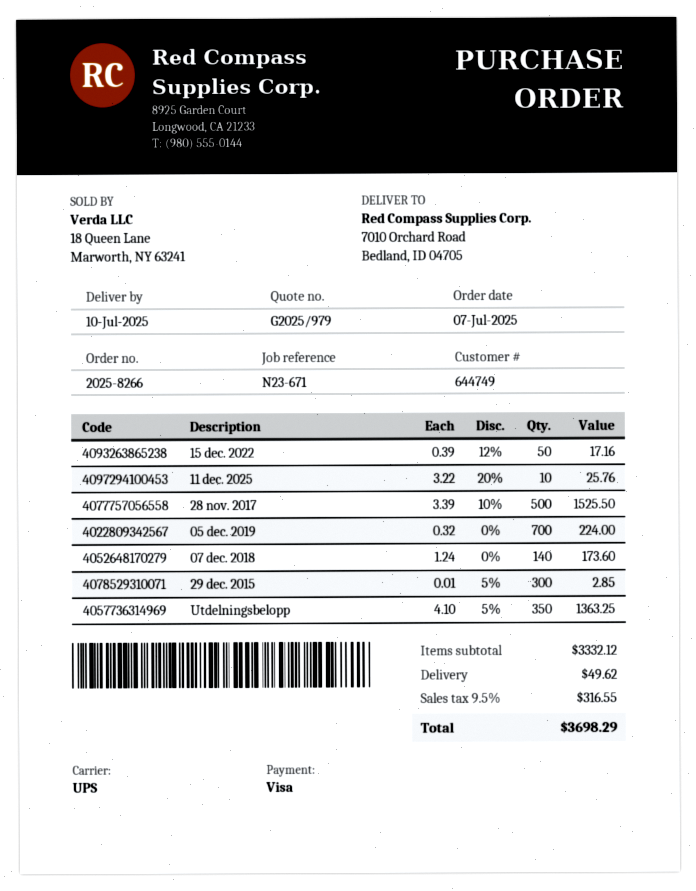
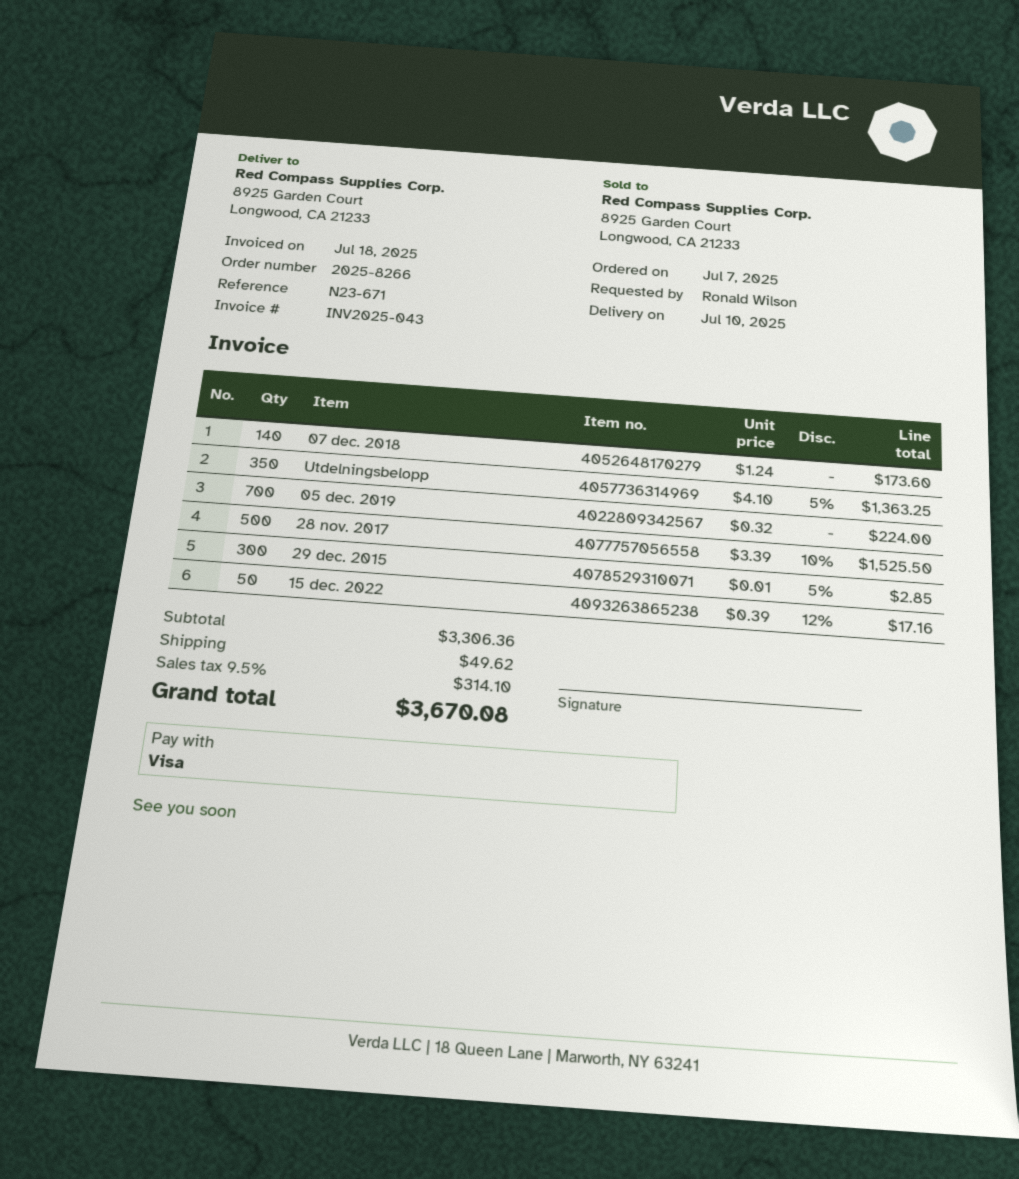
ship to: 7010 Orchard Road, Bedland, ID 04705 -> 8925 Garden Court, Longwood, CA 21233
11 dec. 2025: 10 x 3.22 - 20% = 25.76 -> none
subtotal: 3332.12 -> 3306.36
tax: 9.5% = 316.55 -> 9.5% = 314.10
total: 3698.29 -> 3670.08

